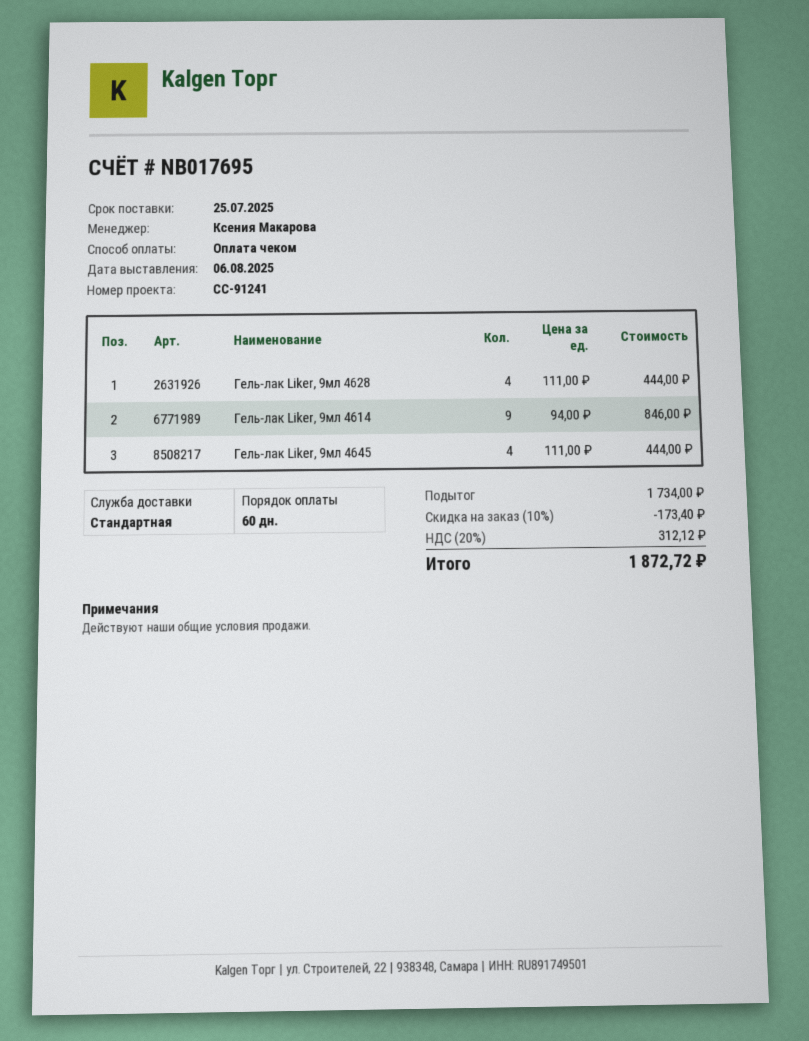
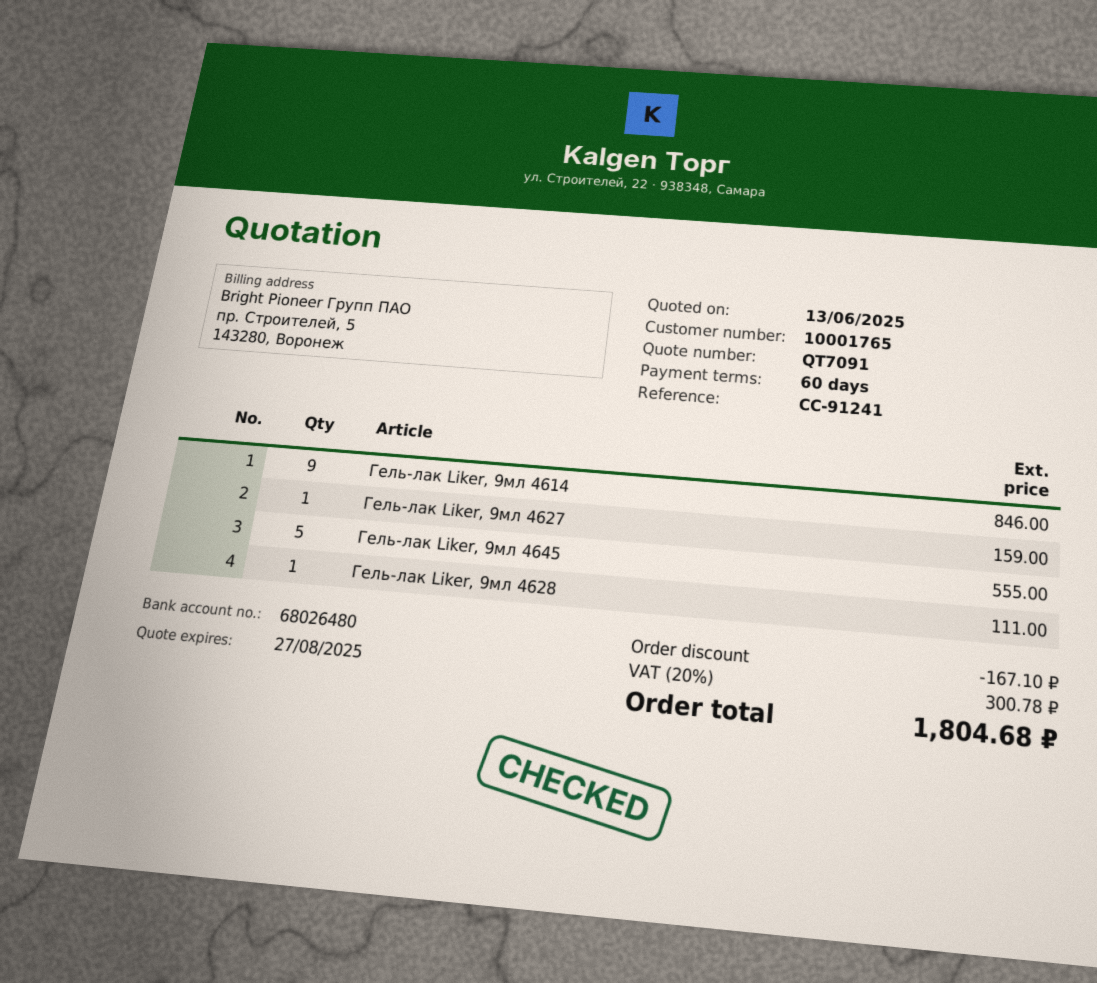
Гель-лак Liker, 9мл 4628: 4 for 444.00 -> 1 for 111.00
Гель-лак Liker, 9мл 4645: 4 for 444.00 -> 5 for 555.00
Гель-лак Liker, 9мл 4627: none -> 1 for 159.00
discount: 173.40 -> 167.10
tax: 20% = 312.12 -> 20% = 300.78
total: 1872.72 -> 1804.68

